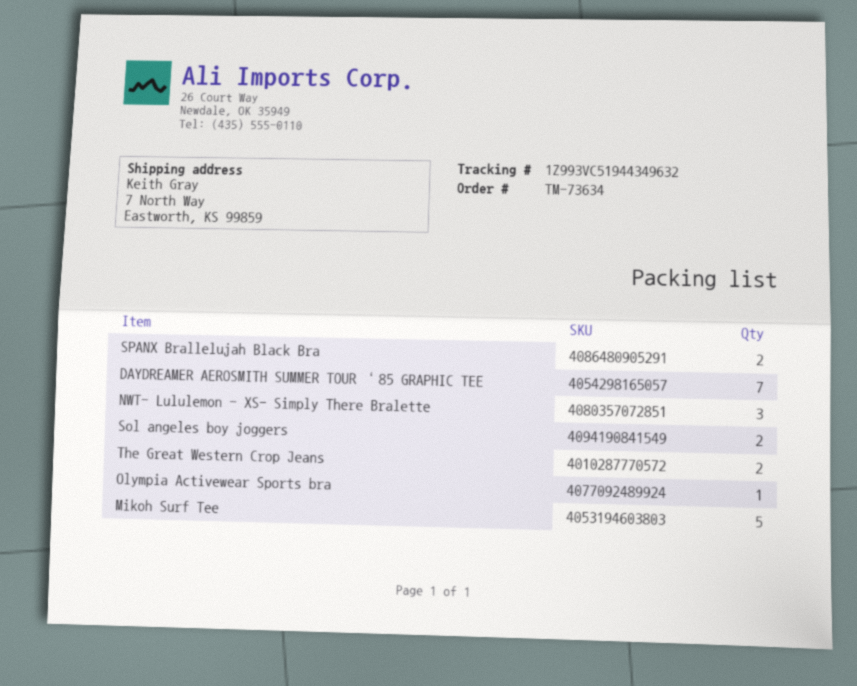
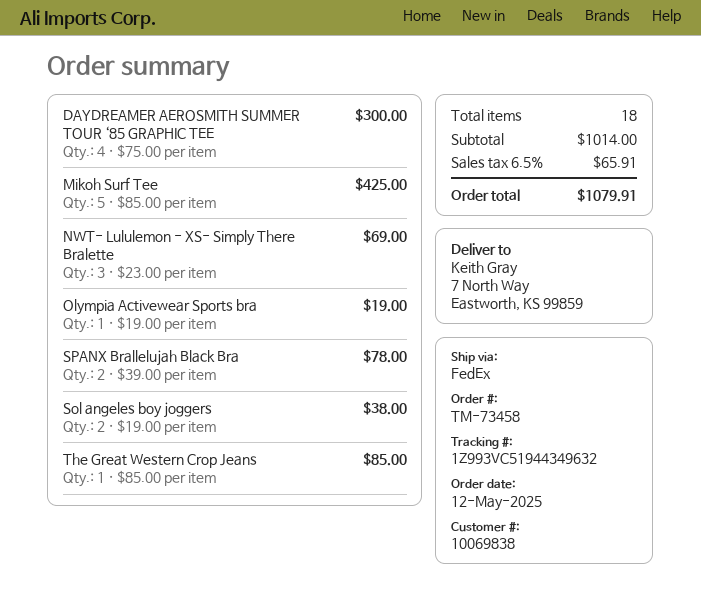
order number: TM-73634 -> TM-73458
DAYDREAMER AEROSMITH SUMMER TOUR ‘85 GRAPHIC TEE: 7 -> 4
The Great Western Crop Jeans: 2 -> 1

